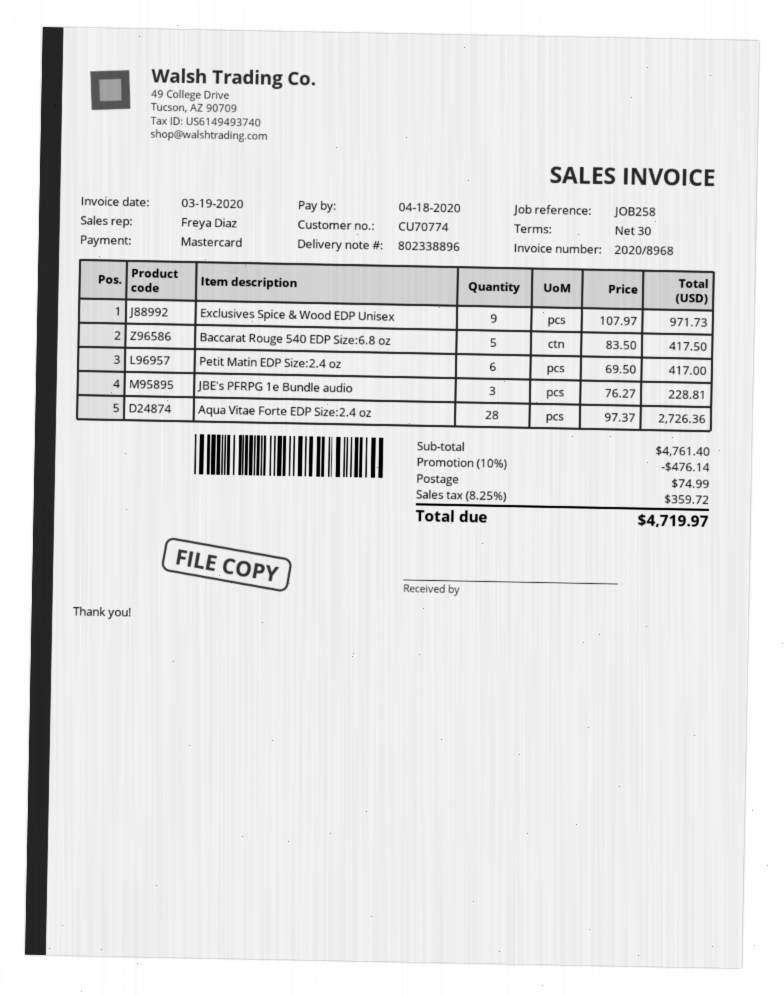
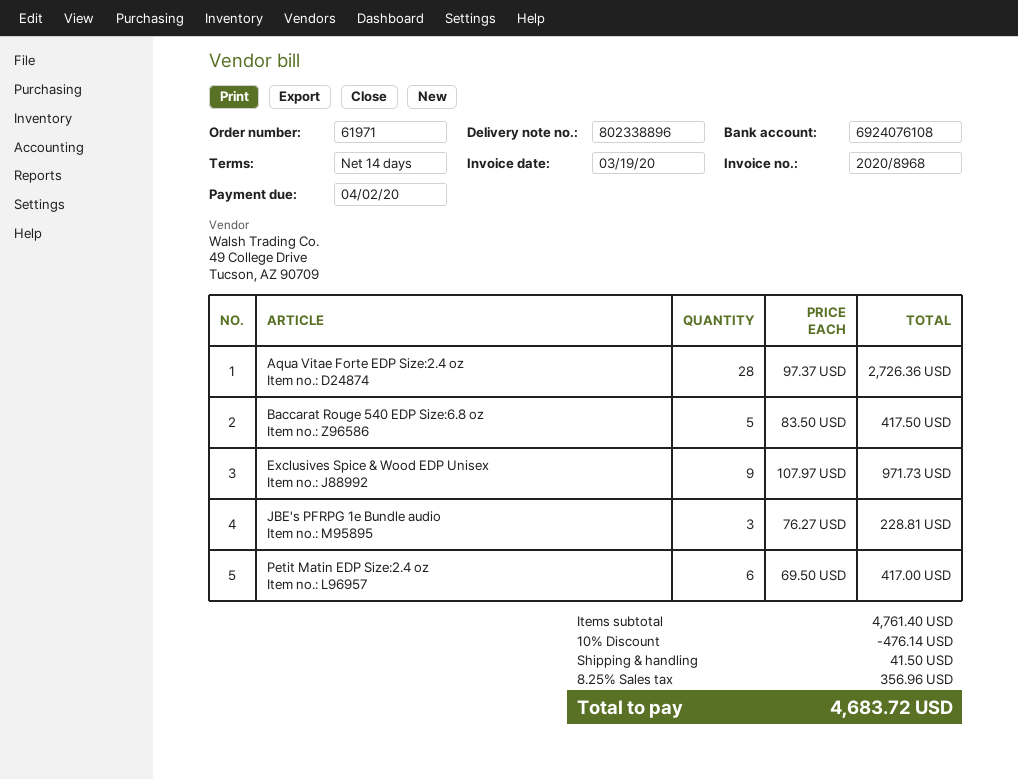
payment terms: 30 days -> 14 days
due date: 2020-04-18 -> 2020-04-02
shipping: 74.99 -> 41.50
tax: 8.25% = 359.72 -> 8.25% = 356.96
total: 4719.97 -> 4683.72

